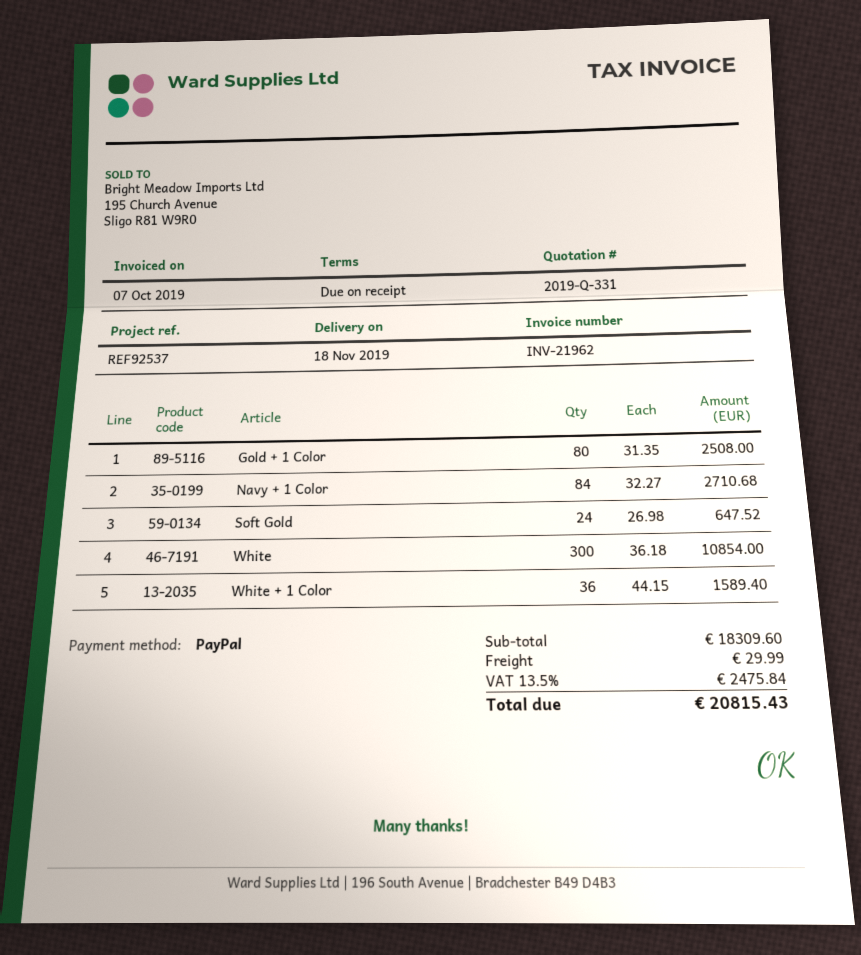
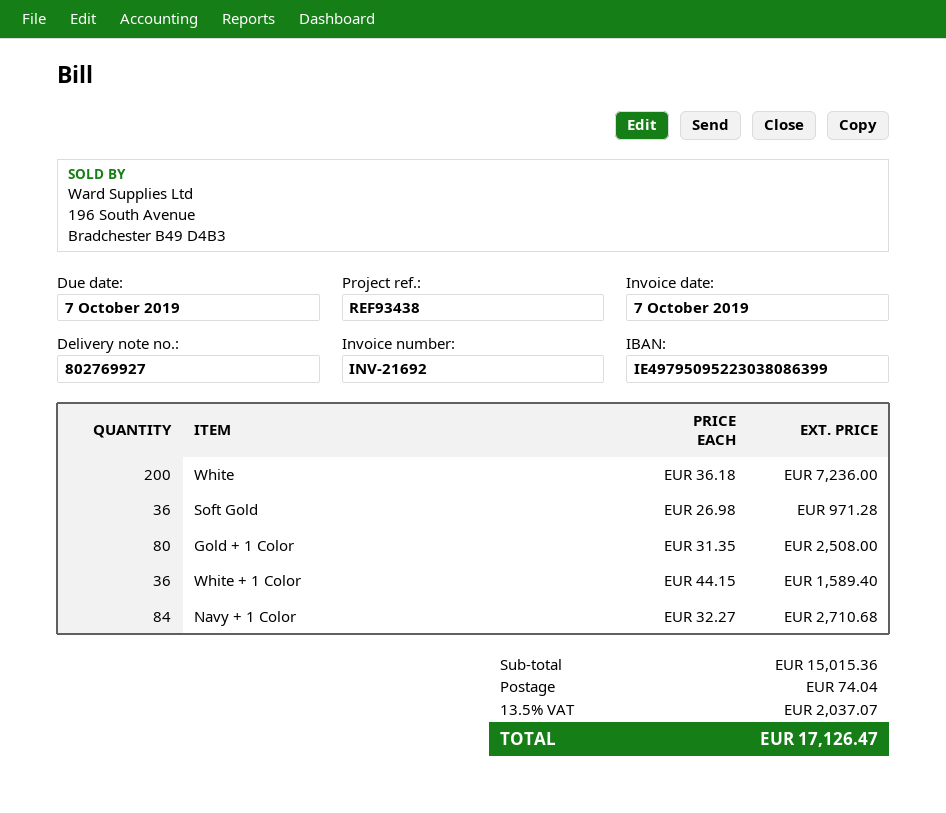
invoice number: INV-21962 -> INV-21692
reference: REF92537 -> REF93438
Soft Gold: 24 x 26.98 = 647.52 -> 36 x 26.98 = 971.28
White: 300 x 36.18 = 10854.00 -> 200 x 36.18 = 7236.00
subtotal: 18309.60 -> 15015.36
shipping: 29.99 -> 74.04
tax: 13.5% = 2475.84 -> 13.5% = 2037.07
total: 20815.43 -> 17126.47

